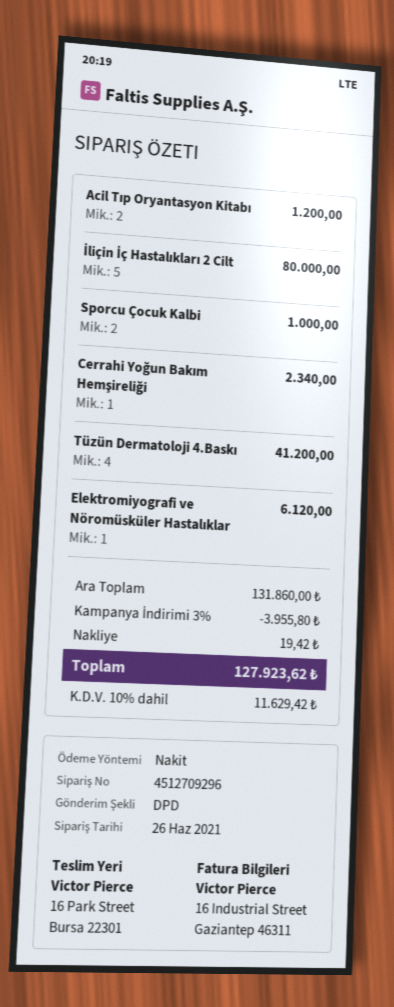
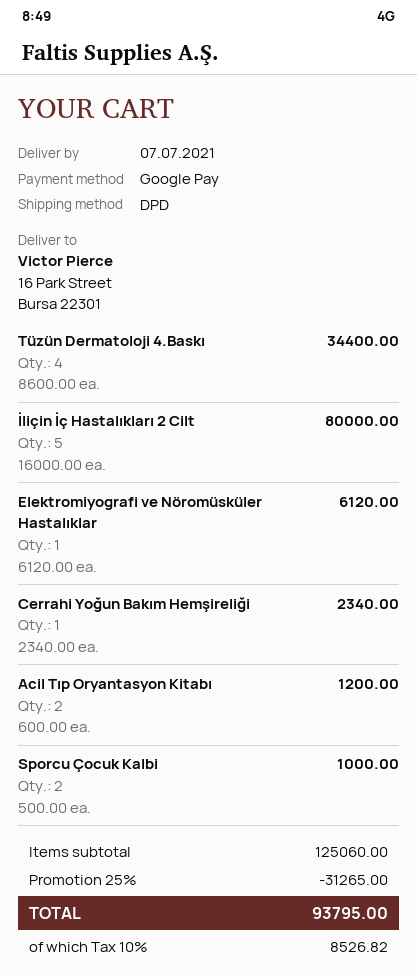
payment method: cash -> Google Pay
Tüzün Dermatoloji 4.Baskı: 4 for 41200.00 -> 4 for 34400.00
subtotal: 131860.00 -> 125060.00
discount: 3% = 3955.80 -> 25% = 31265.00
shipping: 19.42 -> none
tax: 10% = 11629.42 -> 10% = 8526.82
total: 127923.62 -> 93795.00

